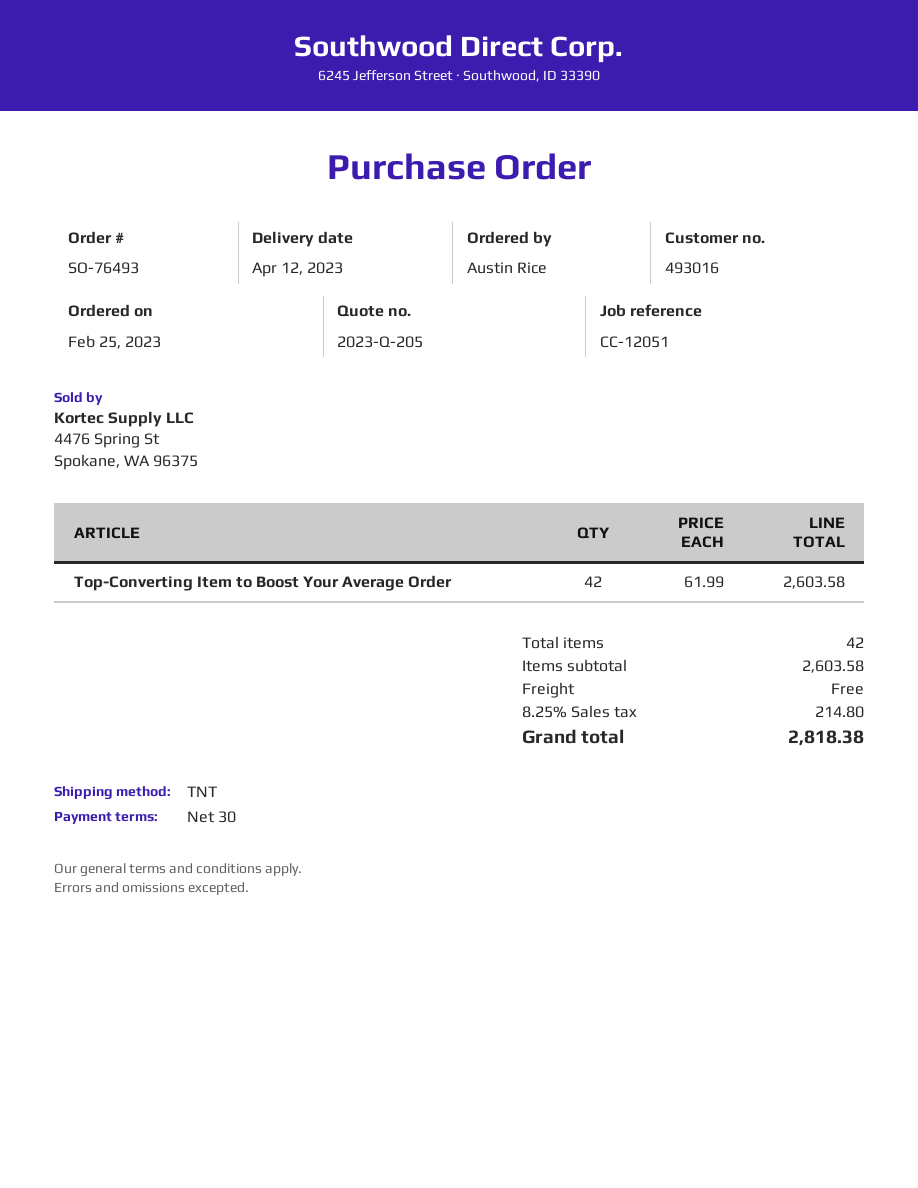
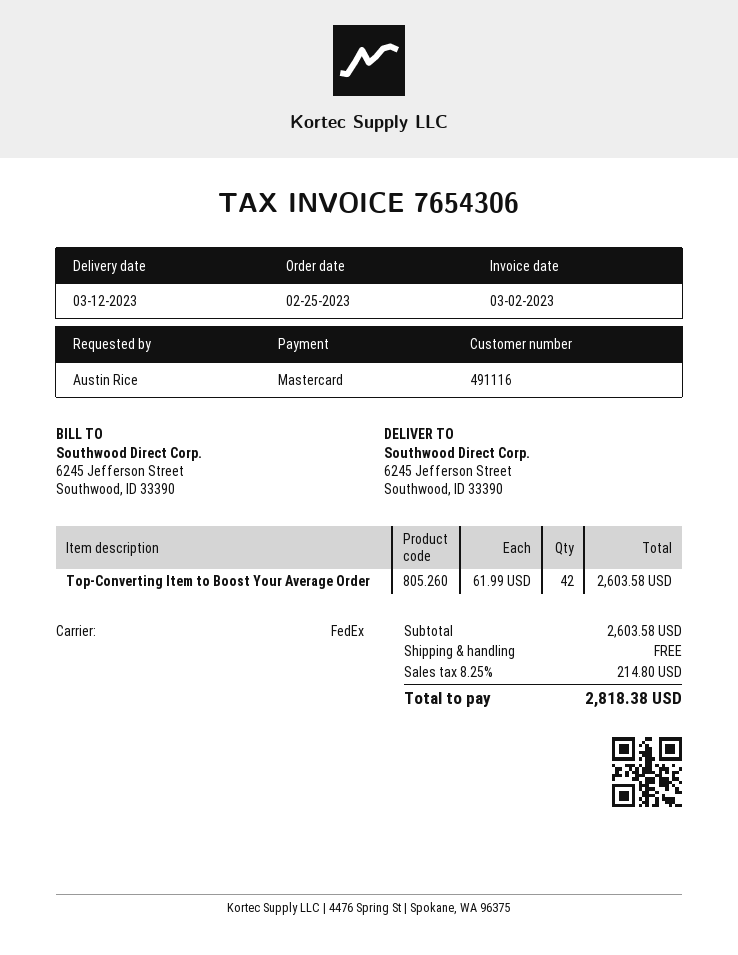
delivery date: 2023-04-12 -> 2023-03-12
customer number: 493016 -> 491116
shipping method: TNT -> FedEx

